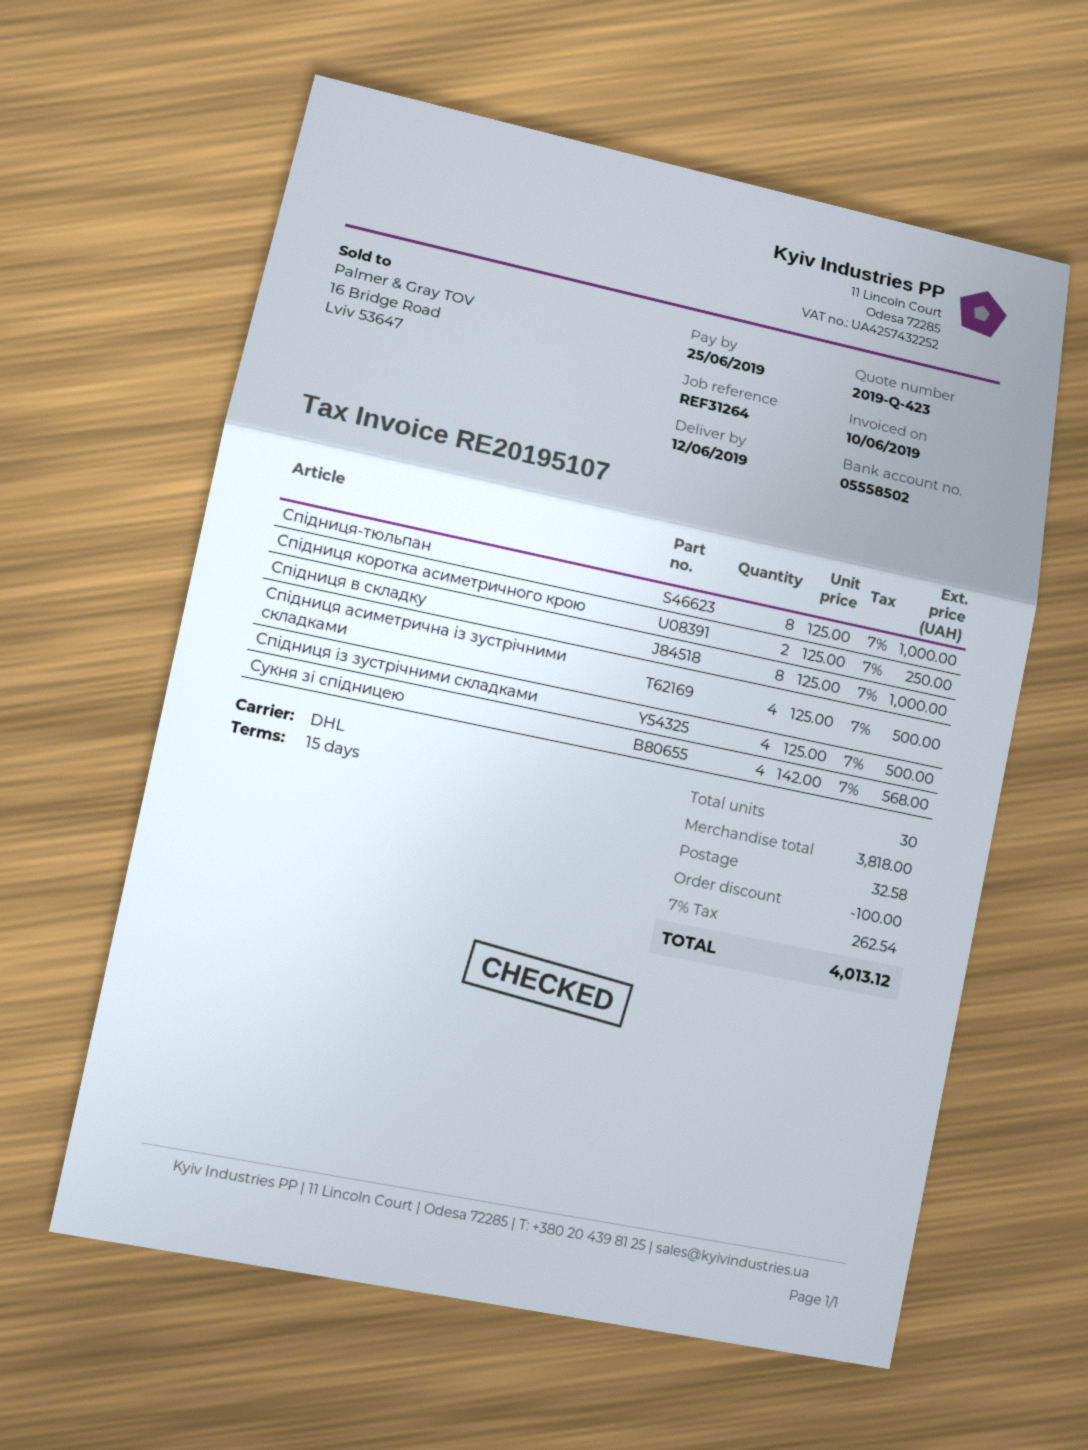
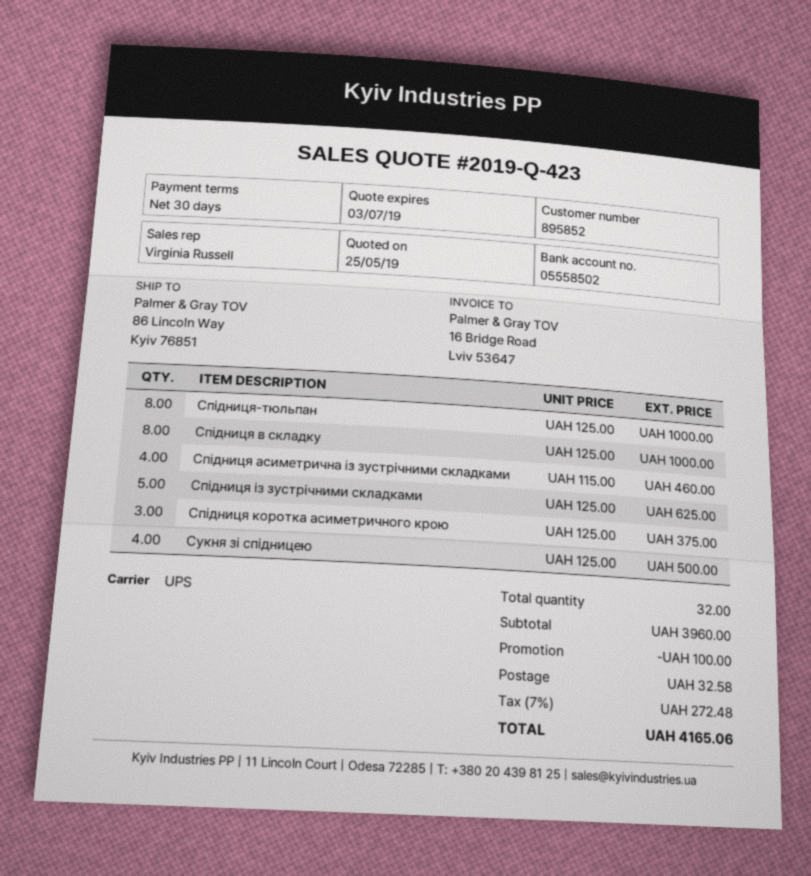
payment terms: 15 days -> 30 days
shipping method: DHL -> UPS
Спідниця коротка асиметричного крою: 2 x 125.00 = 250.00 -> 3 x 125.00 = 375.00
Спідниця асиметрична із зустрічними складками: 4 x 125.00 = 500.00 -> 4 x 115.00 = 460.00
Спідниця із зустрічними складками: 4 x 125.00 = 500.00 -> 5 x 125.00 = 625.00
Сукня зі спідницею: 4 x 142.00 = 568.00 -> 4 x 125.00 = 500.00
total quantity: 30 -> 32
subtotal: 3818.00 -> 3960.00
tax: 7% = 262.54 -> 7% = 272.48
total: 4013.12 -> 4165.06

